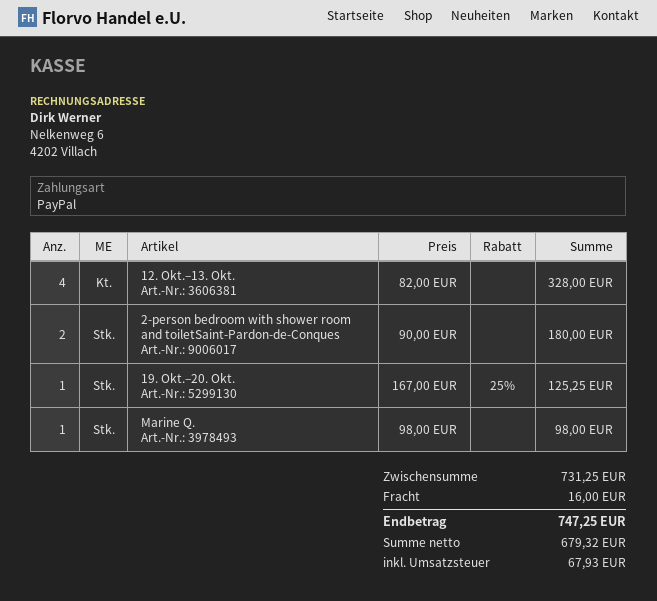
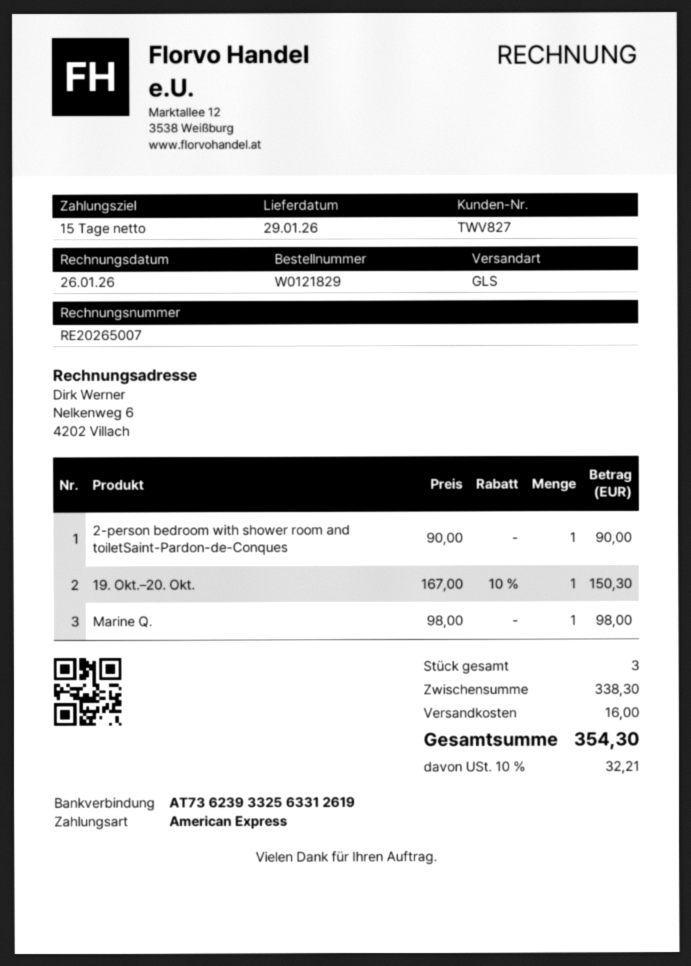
payment method: PayPal -> American Express
12. Okt.–13. Okt.: 4 x 82.00 = 328.00 -> none
2-person bedroom with shower room and toiletSaint-Pardon-de-Conques: 2 x 90.00 = 180.00 -> 1 x 90.00 = 90.00
19. Okt.–20. Okt.: 1 x 167.00 - 25% = 125.25 -> 1 x 167.00 - 10% = 150.30
subtotal: 731.25 -> 338.30
tax: 67.93 -> 32.21
total: 747.25 -> 354.30

